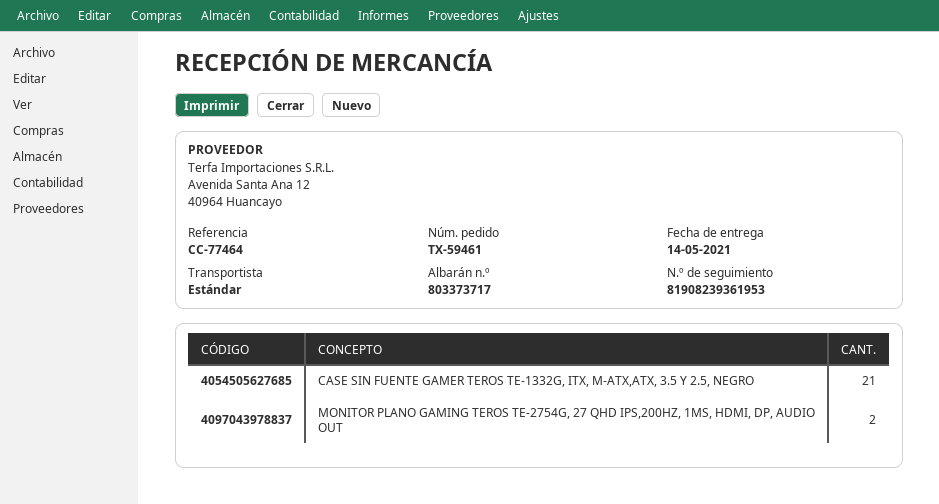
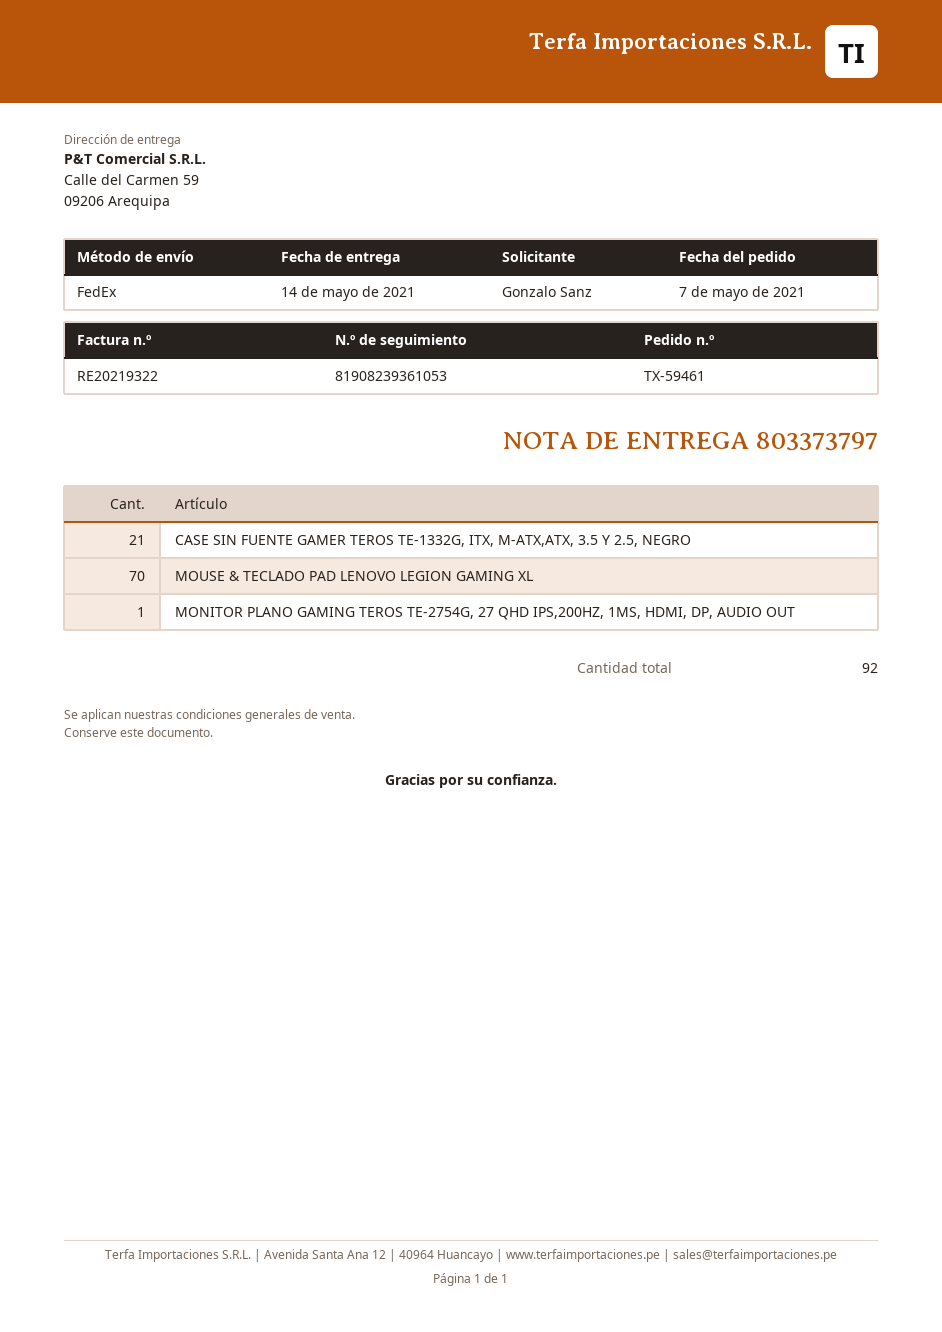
delivery note number: 803373717 -> 803373797
shipping method: standard -> FedEx
tracking number: 81908239361953 -> 81908239361053
MONITOR PLANO GAMING TEROS TE-2754G, 27 QHD IPS,200HZ, 1MS, HDMI, DP, AUDIO OUT: 2 -> 1
MOUSE & TECLADO PAD LENOVO LEGION GAMING XL: none -> 70

